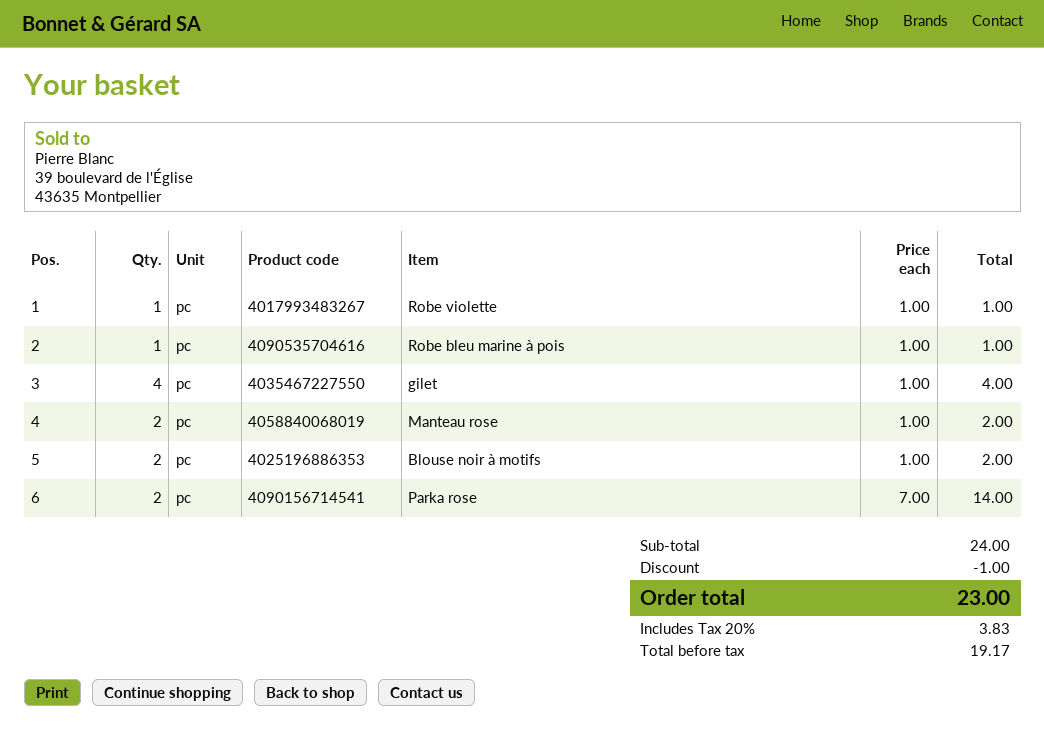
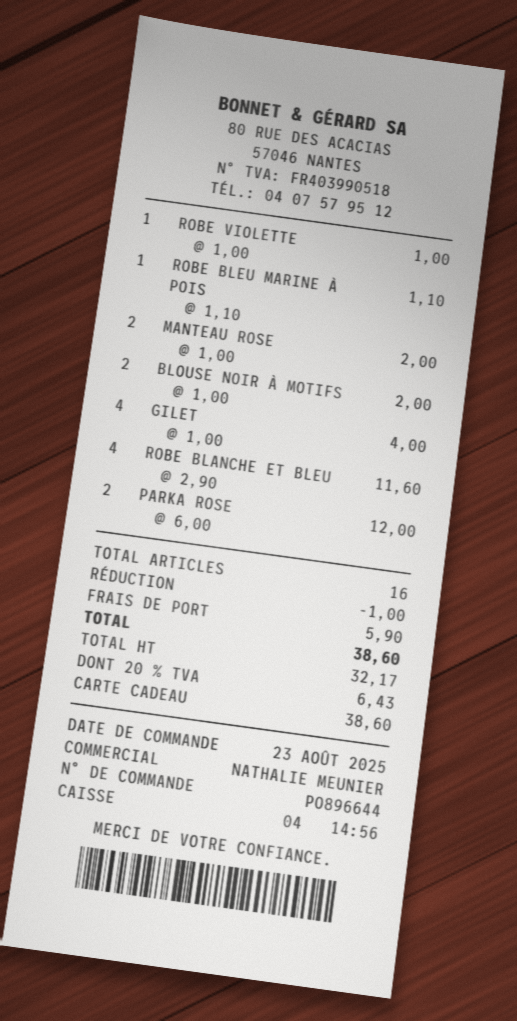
Robe bleu marine à pois: 1 x 1.00 = 1.00 -> 1 x 1.10 = 1.10
Parka rose: 2 x 7.00 = 14.00 -> 2 x 6.00 = 12.00
ROBE BLANCHE ET BLEU: none -> 4 x 2.90 = 11.60
shipping: none -> 5.90
net: 19.17 -> 32.17
tax: 20% = 3.83 -> 20% = 6.43
total: 23.00 -> 38.60

